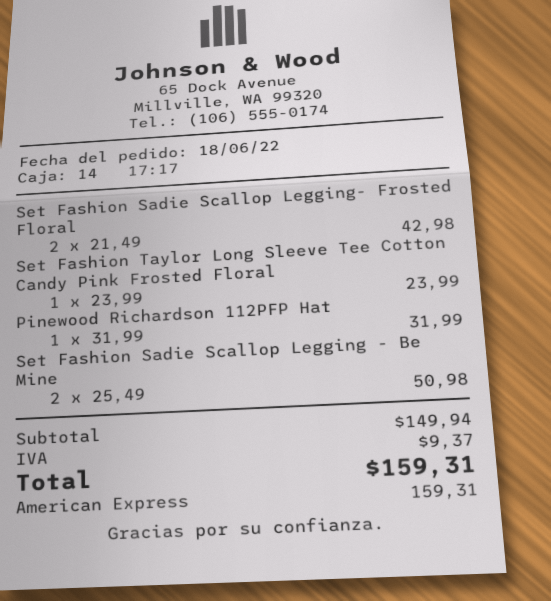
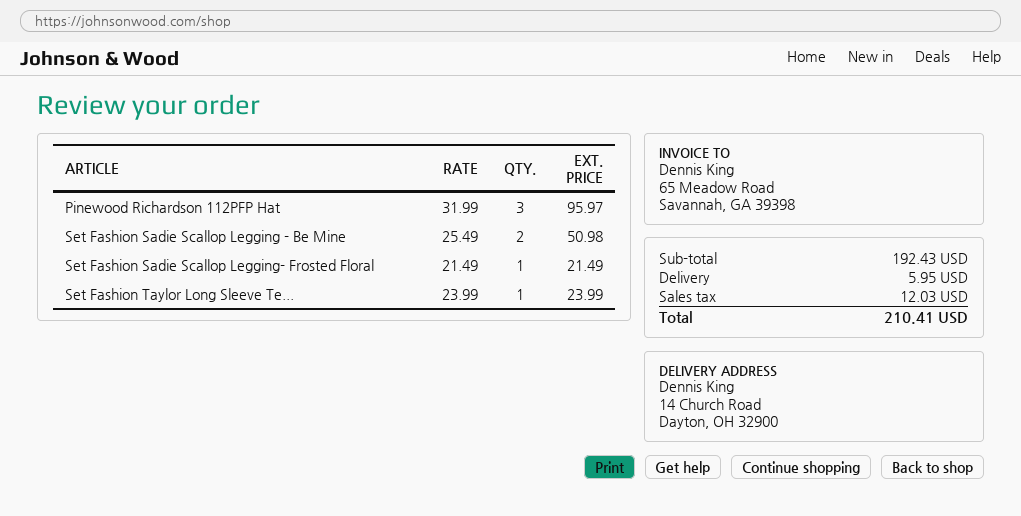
Set Fashion Sadie Scallop Legging- Frosted Floral: 2 x 21.49 = 42.98 -> 1 x 21.49 = 21.49
Pinewood Richardson 112PFP Hat: 1 x 31.99 = 31.99 -> 3 x 31.99 = 95.97
subtotal: 149.94 -> 192.43
shipping: none -> 5.95
tax: 9.37 -> 12.03
total: 159.31 -> 210.41

